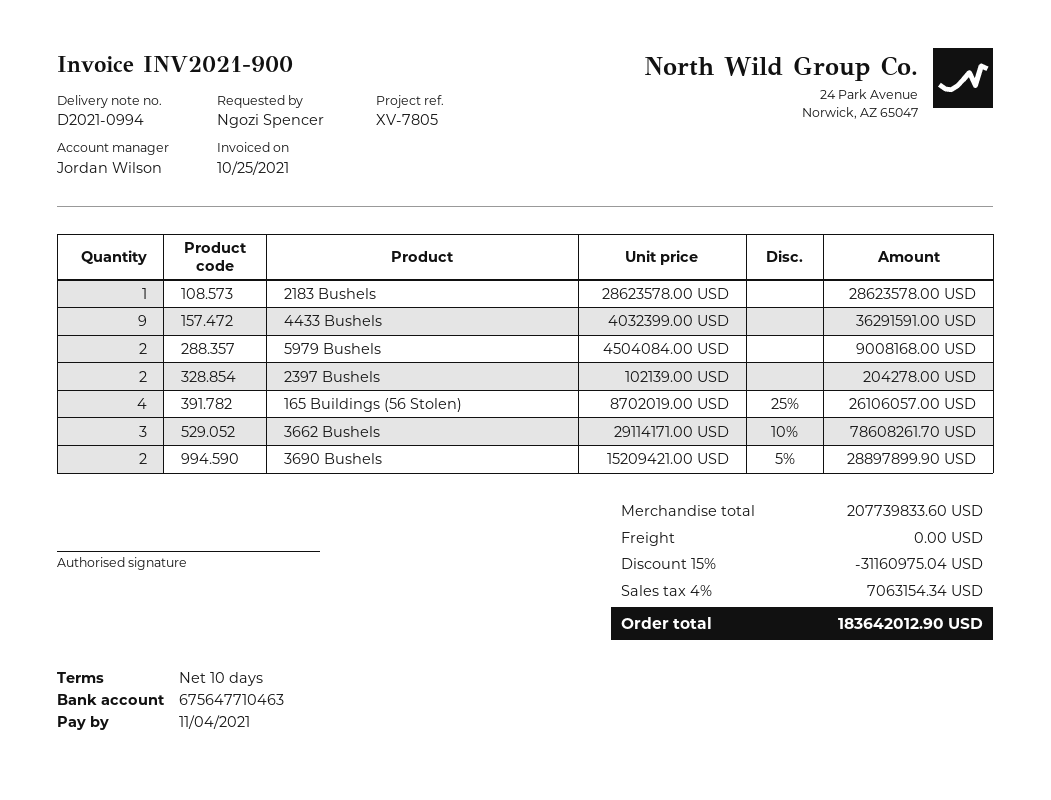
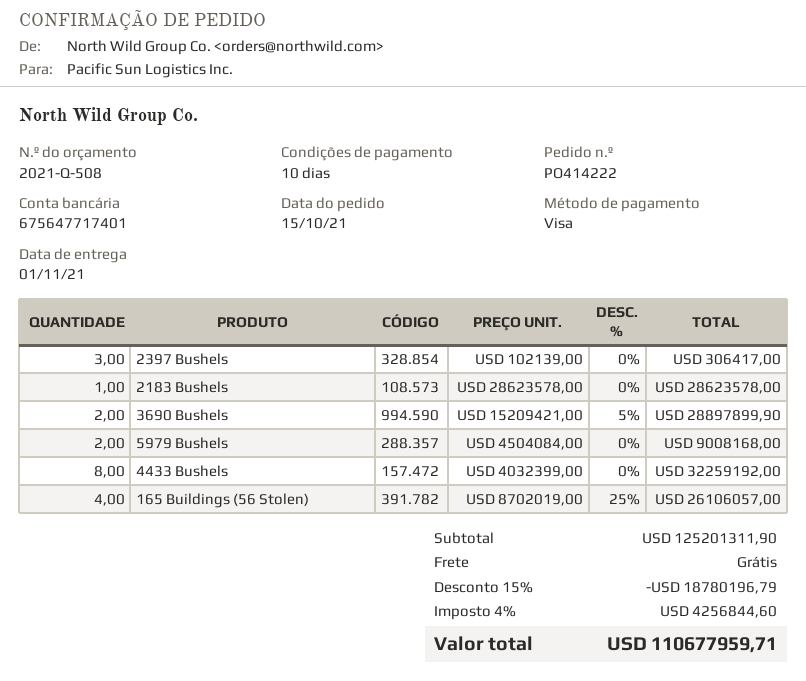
bank account: 675647710463 -> 675647717401
4433 Bushels: 9 x 4032399.00 = 36291591.00 -> 8 x 4032399.00 = 32259192.00
2397 Bushels: 2 x 102139.00 = 204278.00 -> 3 x 102139.00 = 306417.00
3662 Bushels: 3 x 29114171.00 - 10% = 78608261.70 -> none
subtotal: 207739833.60 -> 125201311.90
discount: 15% = 31160975.04 -> 15% = 18780196.79
tax: 4% = 7063154.34 -> 4% = 4256844.60
total: 183642012.90 -> 110677959.71

